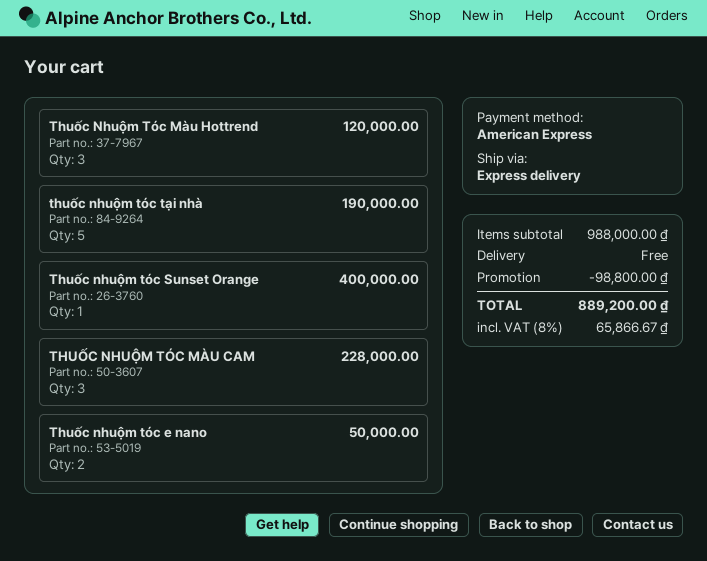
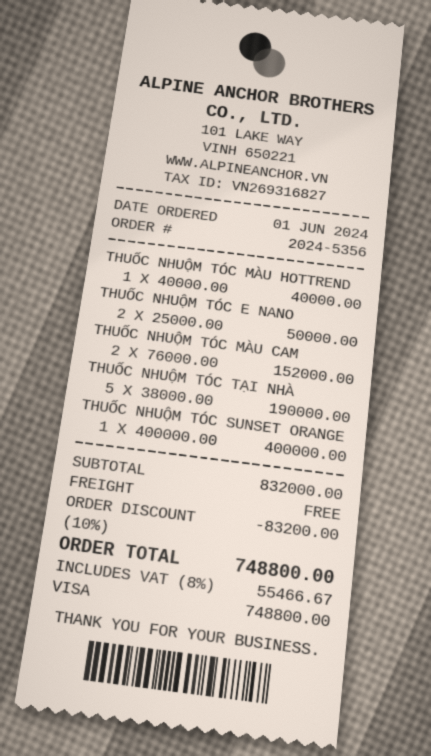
payment method: American Express -> Visa
Thuốc Nhuộm Tóc Màu Hottrend: 3 for 120000.00 -> 1 for 40000.00
THUỐC NHUỘM TÓC MÀU CAM: 3 for 228000.00 -> 2 for 152000.00
subtotal: 988000.00 -> 832000.00
discount: 98800.00 -> 83200.00
tax: 8% = 65866.67 -> 8% = 55466.67
total: 889200.00 -> 748800.00

